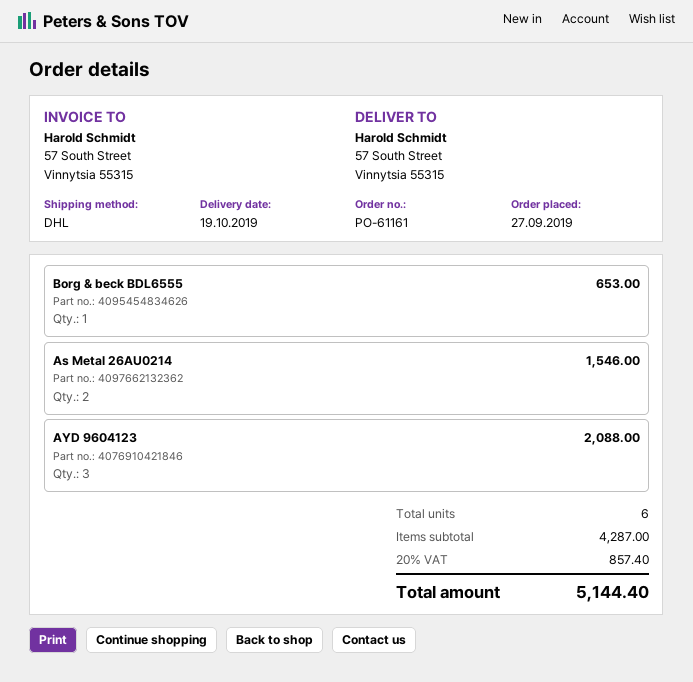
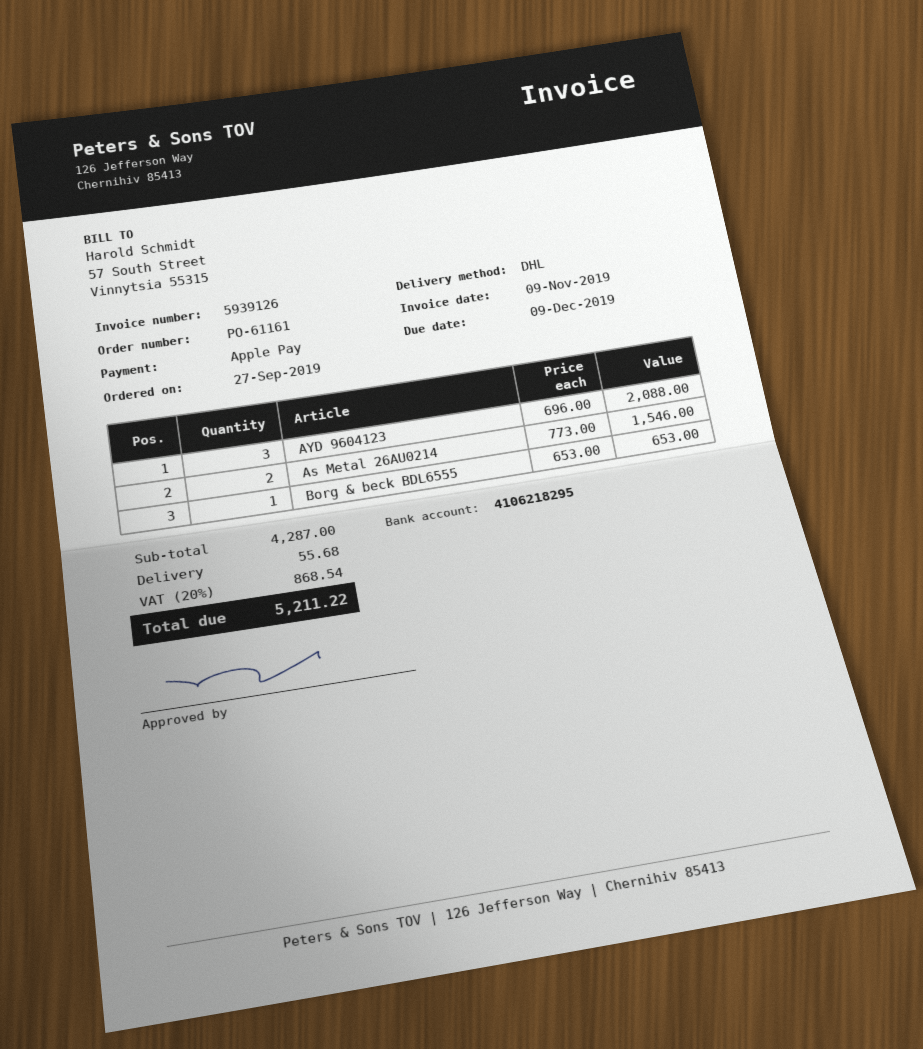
shipping: none -> 55.68
tax: 20% = 857.40 -> 20% = 868.54
total: 5144.40 -> 5211.22

